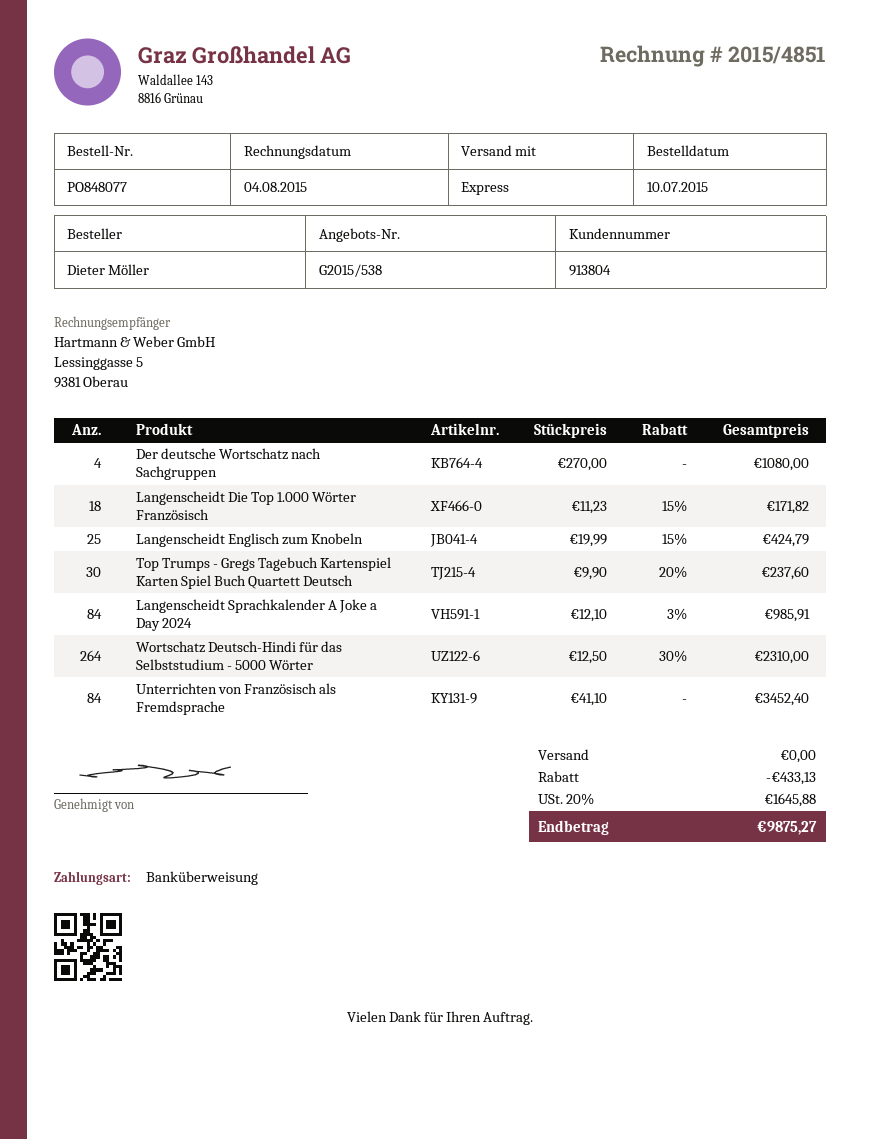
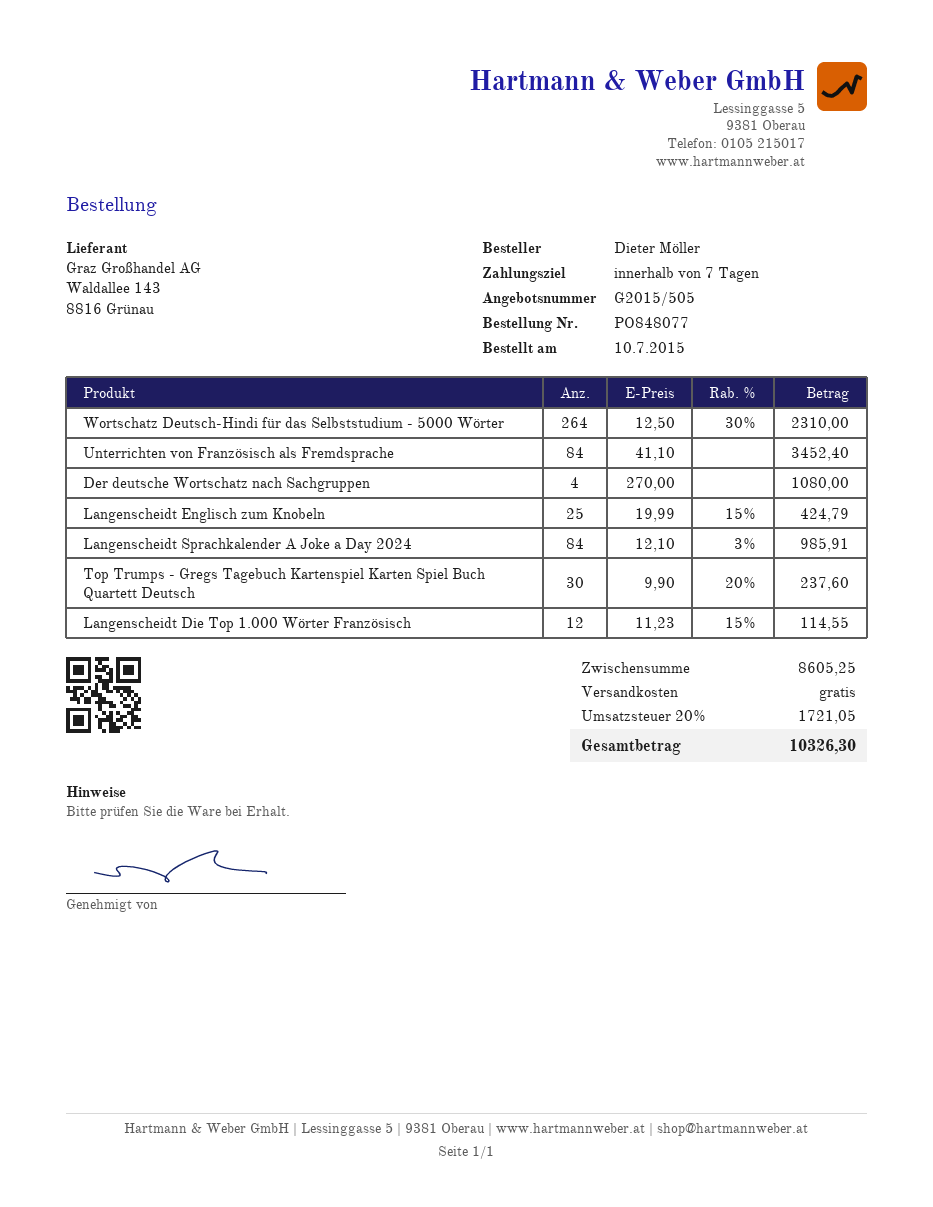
quote number: G2015/538 -> G2015/505
Langenscheidt Die Top 1.000 Wörter Französisch: 18 x 11.23 - 15% = 171.82 -> 12 x 11.23 - 15% = 114.55
discount: 433.13 -> none
tax: 20% = 1645.88 -> 20% = 1721.05
total: 9875.27 -> 10326.30

